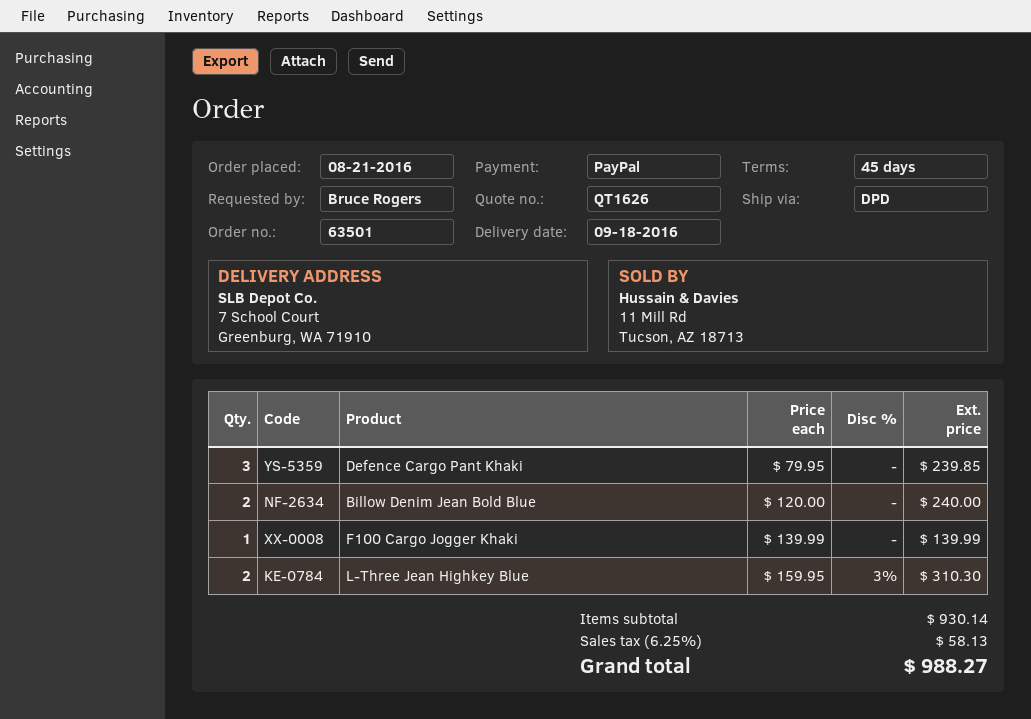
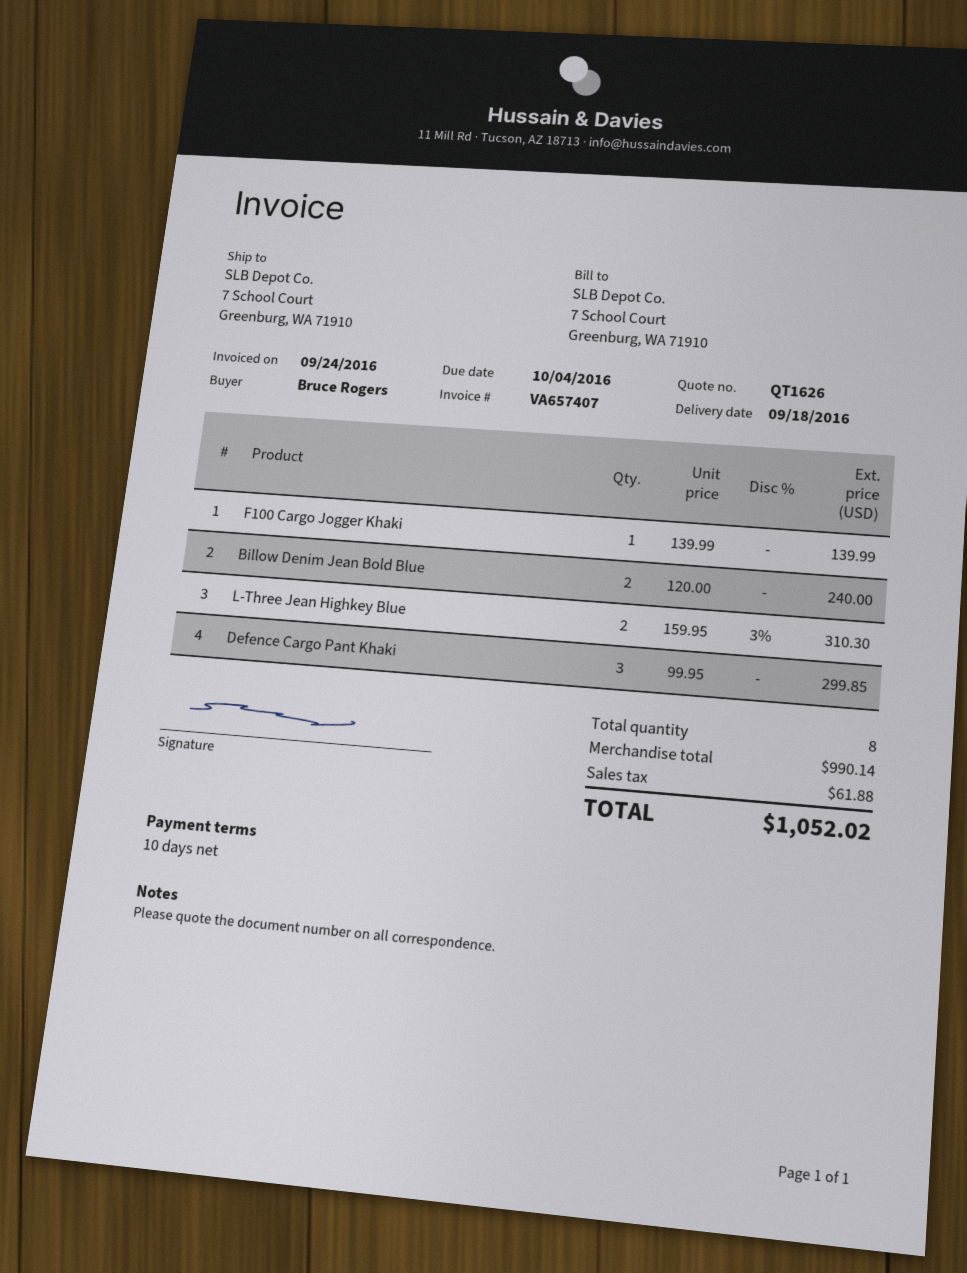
payment terms: 45 days -> 10 days
Defence Cargo Pant Khaki: 3 x 79.95 = 239.85 -> 3 x 99.95 = 299.85
subtotal: 930.14 -> 990.14
tax: 58.13 -> 61.88
total: 988.27 -> 1052.02

